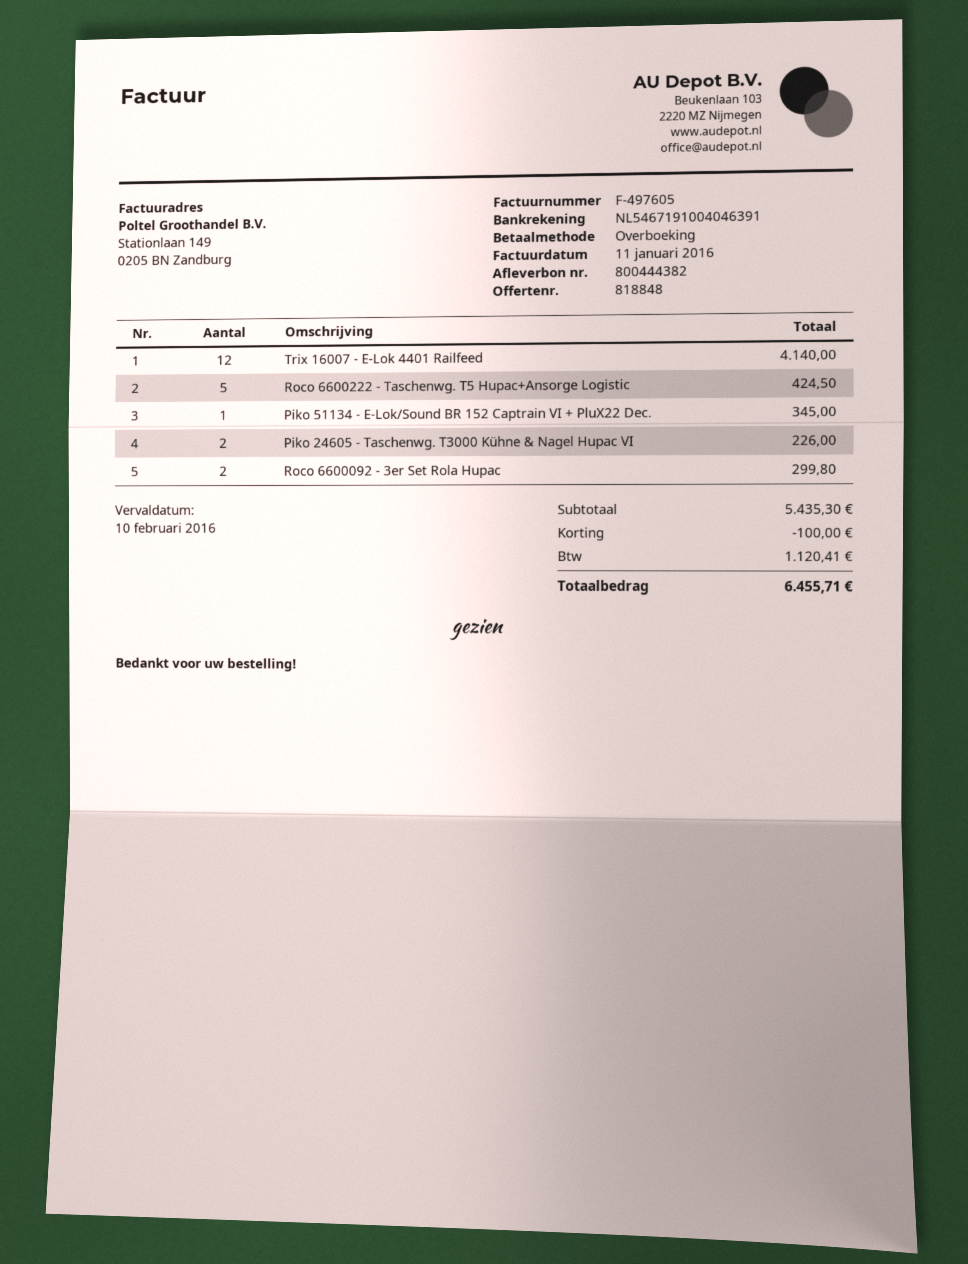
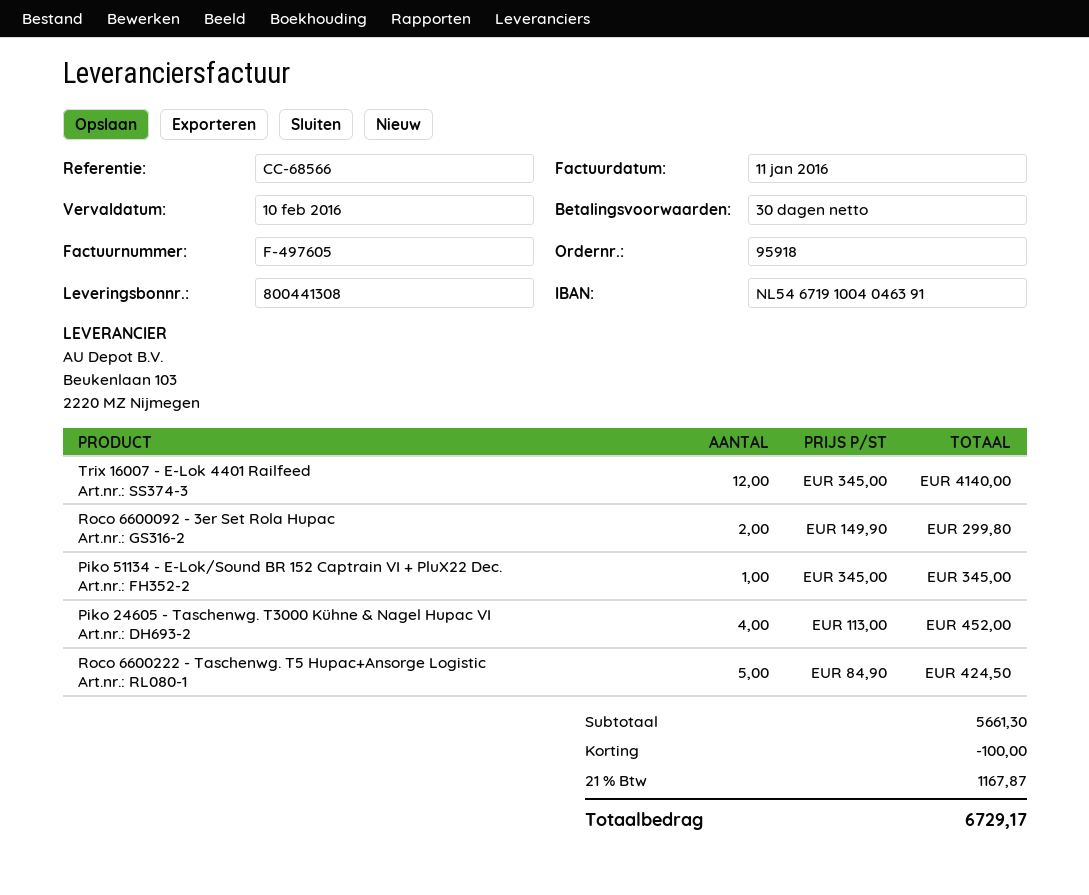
delivery note number: 800444382 -> 800441308
Piko 24605 - Taschenwg. T3000 Kühne & Nagel Hupac VI: 2 for 226.00 -> 4 for 452.00
subtotal: 5435.30 -> 5661.30
tax: 1120.41 -> 1167.87
total: 6455.71 -> 6729.17

